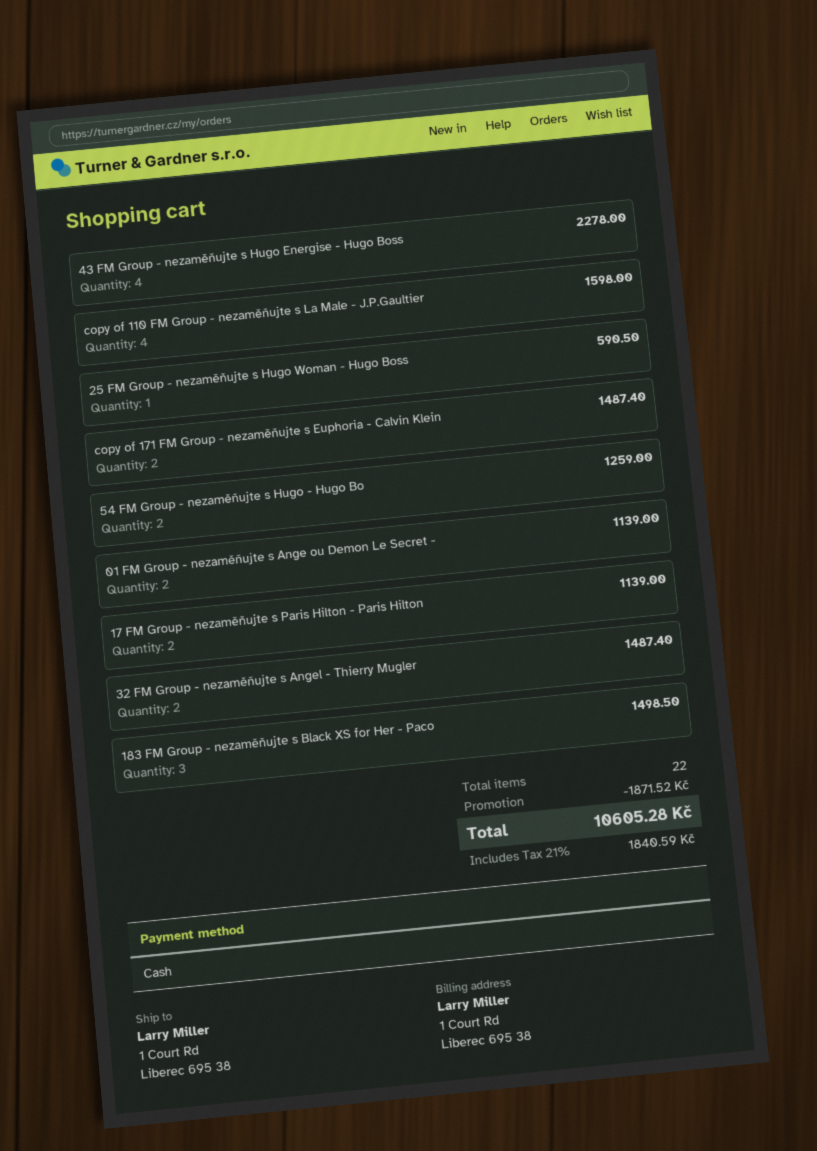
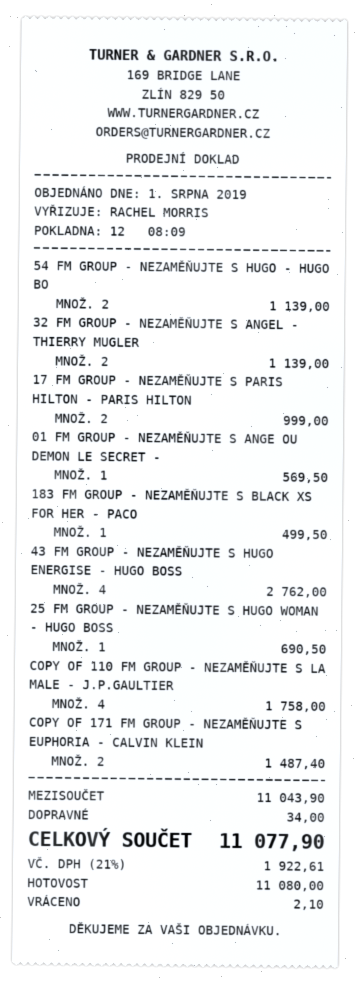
43 FM Group - nezaměňujte s Hugo Energise - Hugo Boss: 4 for 2278.00 -> 4 for 2762.00
copy of 110 FM Group - nezaměňujte s La Male - J.P.Gaultier: 4 for 1598.00 -> 4 for 1758.00
25 FM Group - nezaměňujte s Hugo Woman - Hugo Boss: 1 for 590.50 -> 1 for 690.50
54 FM Group - nezaměňujte s Hugo - Hugo Bo: 2 for 1259.00 -> 2 for 1139.00
01 FM Group - nezaměňujte s Ange ou Demon Le Secret -: 2 for 1139.00 -> 1 for 569.50
17 FM Group - nezaměňujte s Paris Hilton - Paris Hilton: 2 for 1139.00 -> 2 for 999.00
32 FM Group - nezaměňujte s Angel - Thierry Mugler: 2 for 1487.40 -> 2 for 1139.00
183 FM Group - nezaměňujte s Black XS for Her - Paco: 3 for 1498.50 -> 1 for 499.50
discount: 1871.52 -> none
shipping: none -> 34.00
tax: 21% = 1840.59 -> 21% = 1922.61
total: 10605.28 -> 11077.90

